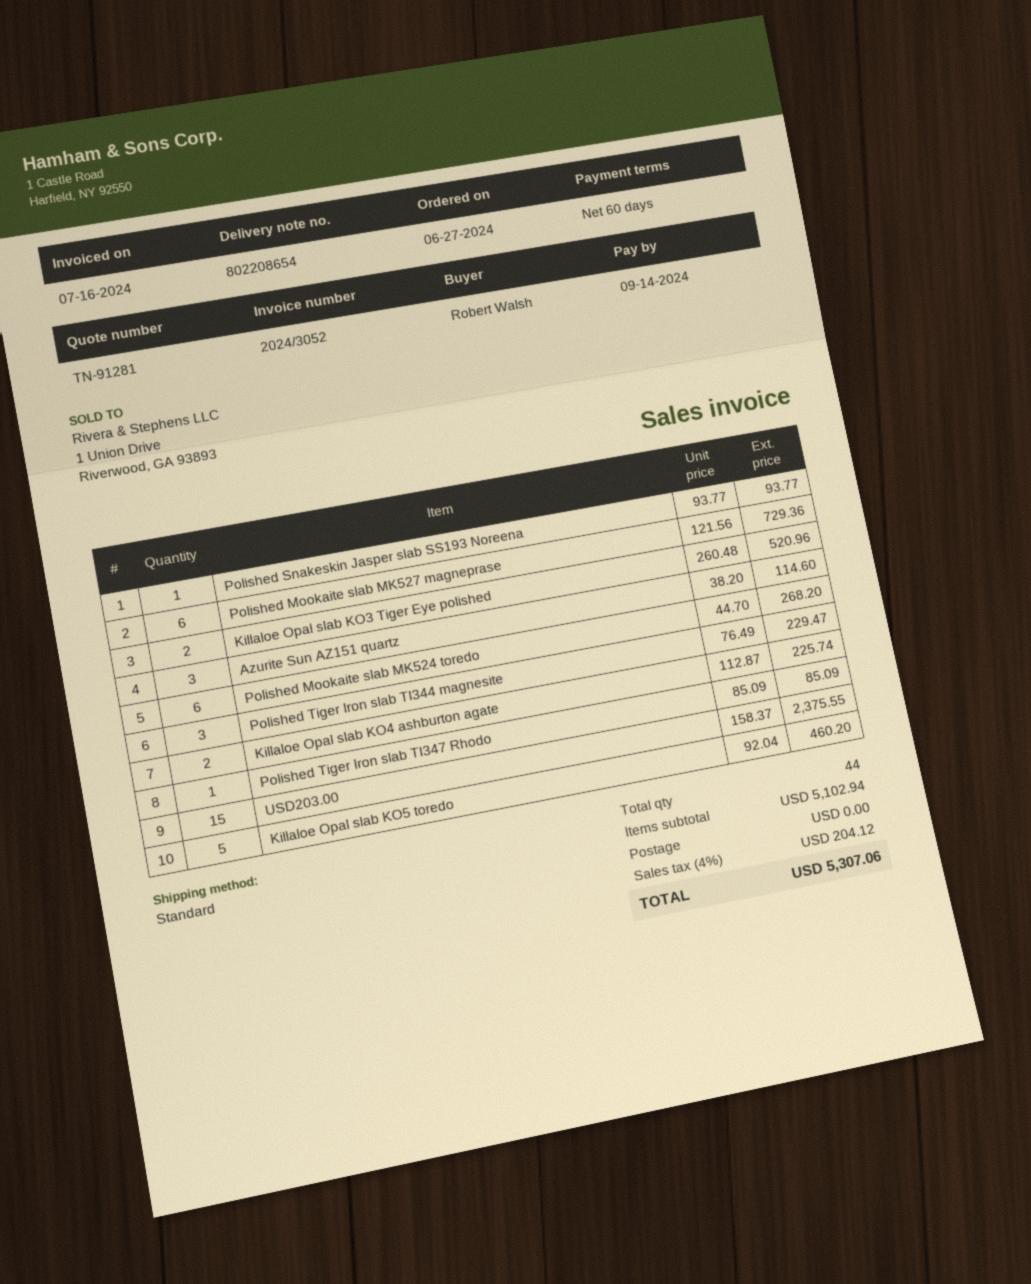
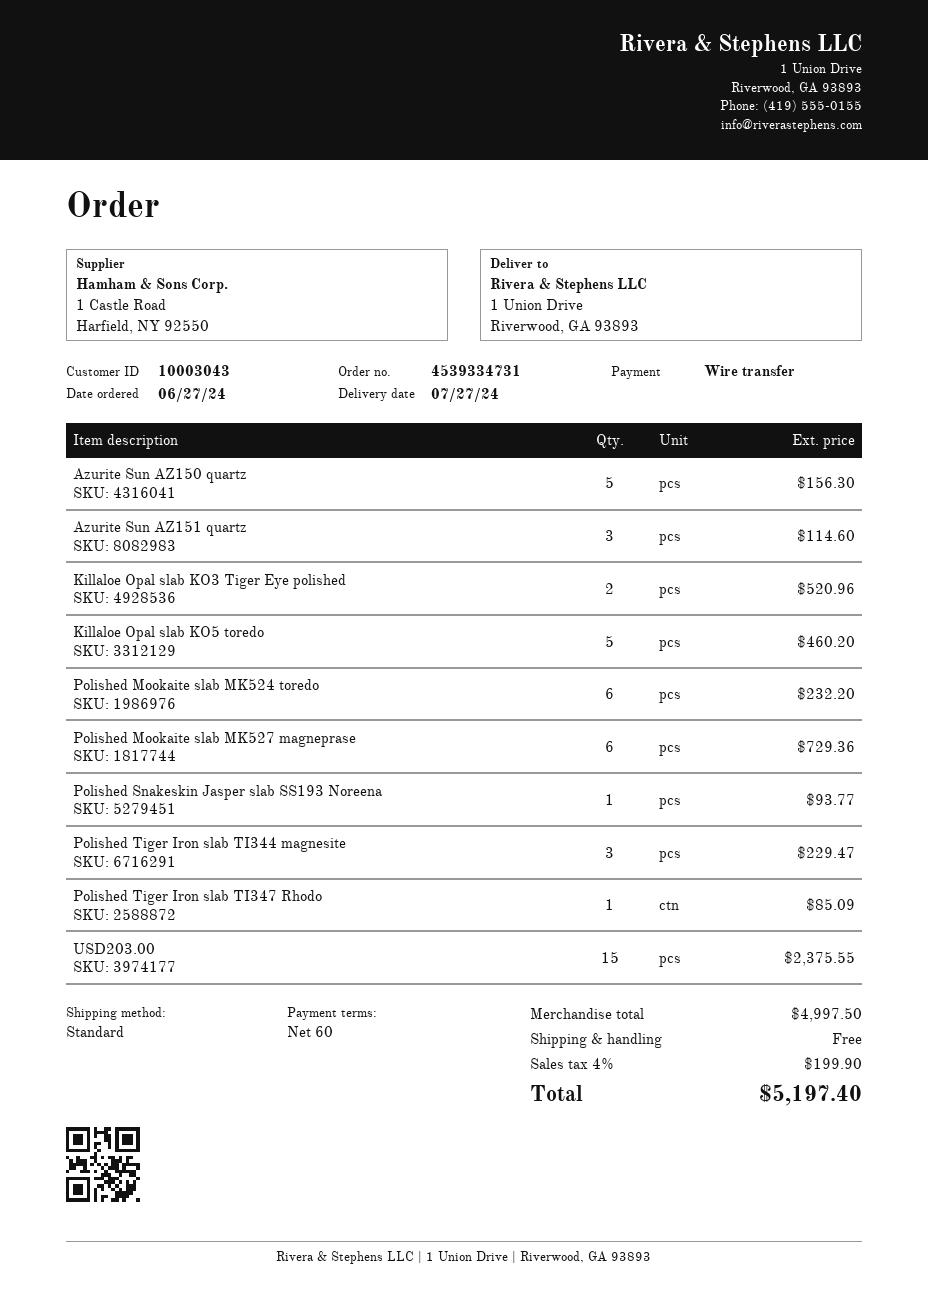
Polished Mookaite slab MK524 toredo: 6 for 268.20 -> 6 for 232.20
Killaloe Opal slab KO4 ashburton agate: 2 for 225.74 -> none
Azurite Sun AZ150 quartz: none -> 5 for 156.30
subtotal: 5102.94 -> 4997.50
tax: 4% = 204.12 -> 4% = 199.90
total: 5307.06 -> 5197.40

